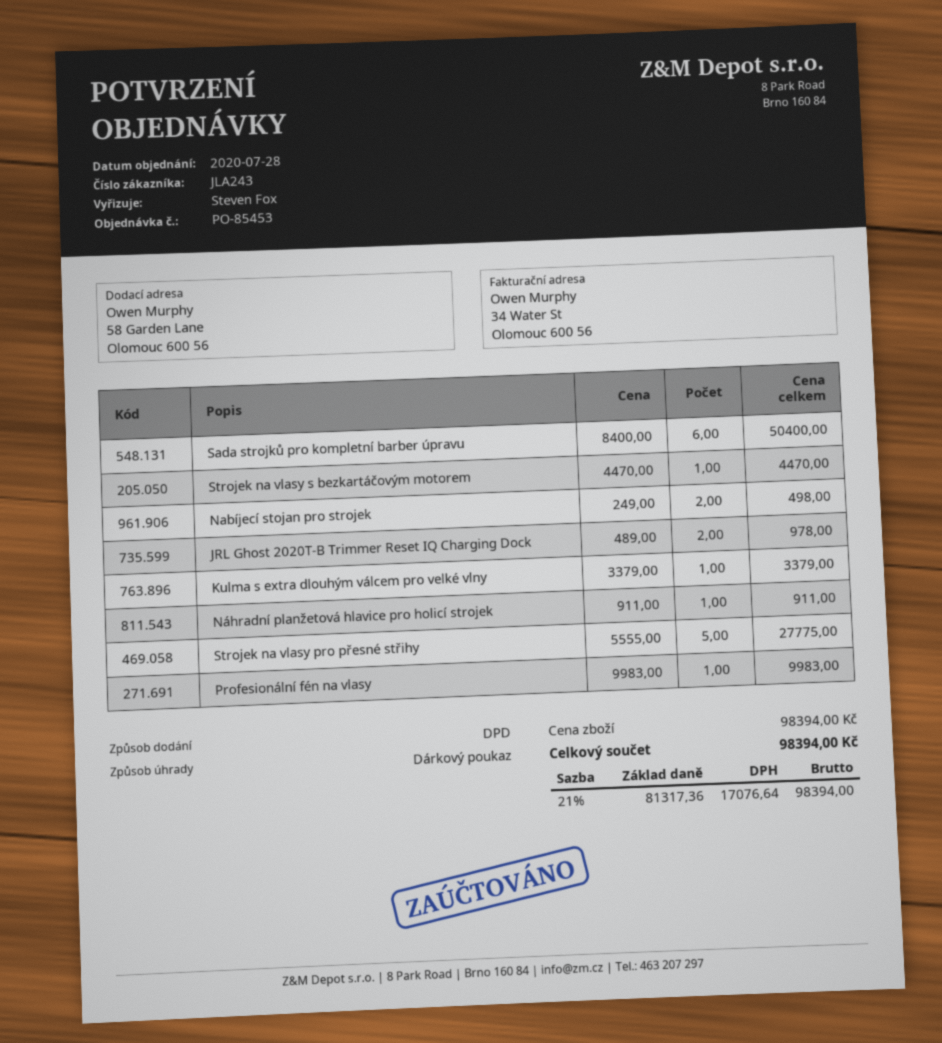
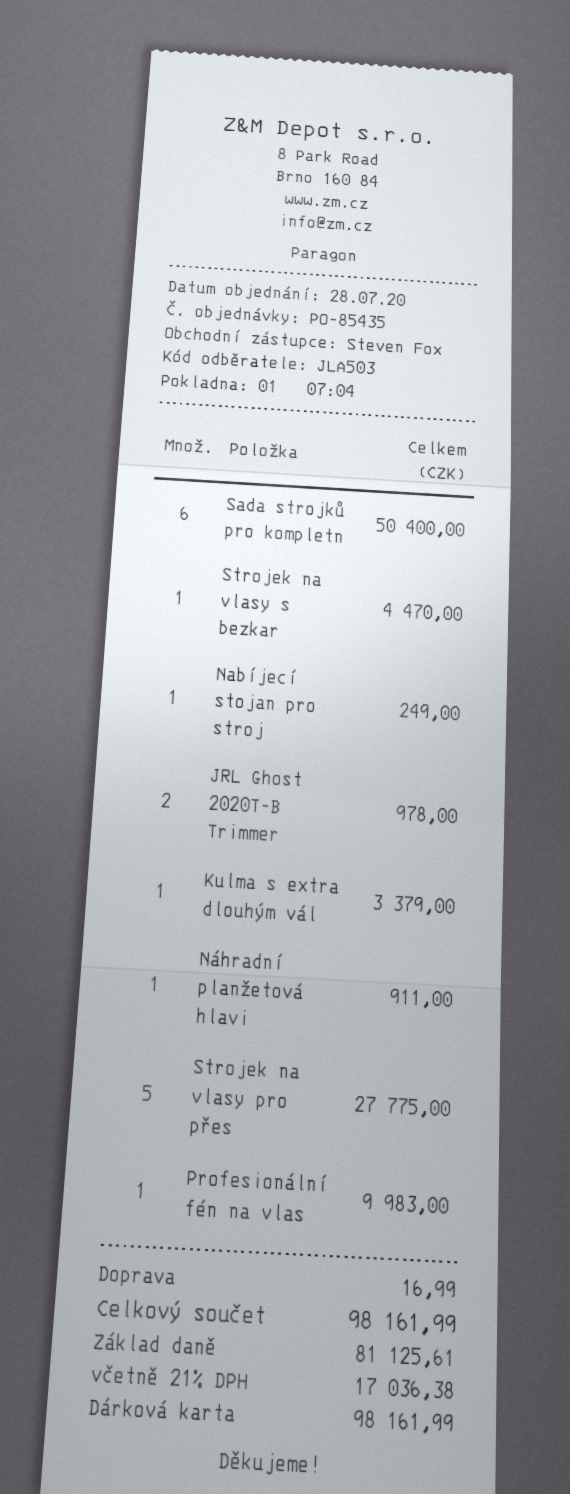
order number: PO-85453 -> PO-85435
customer number: JLA243 -> JLA503
Nabíjecí stojan pro strojek: 2 for 498.00 -> 1 for 249.00
shipping: none -> 16.99
net: 81317.36 -> 81125.61
tax: 21% = 17076.64 -> 21% = 17036.38
total: 98394.00 -> 98161.99

